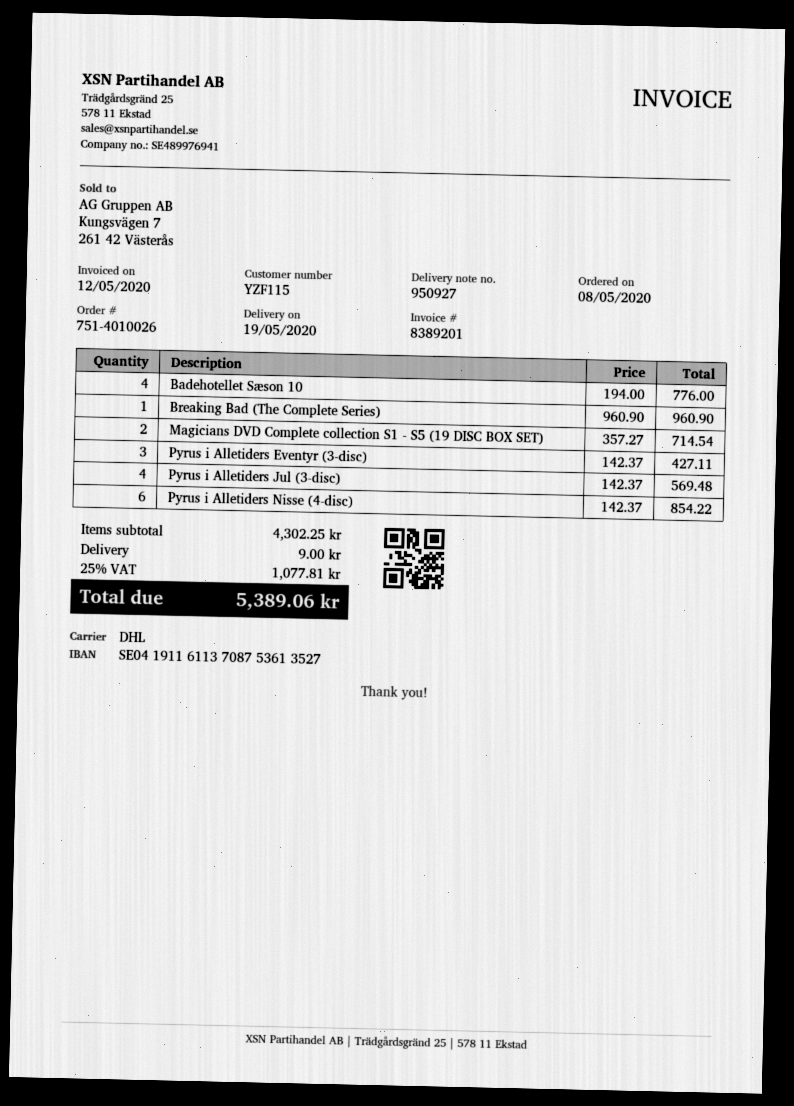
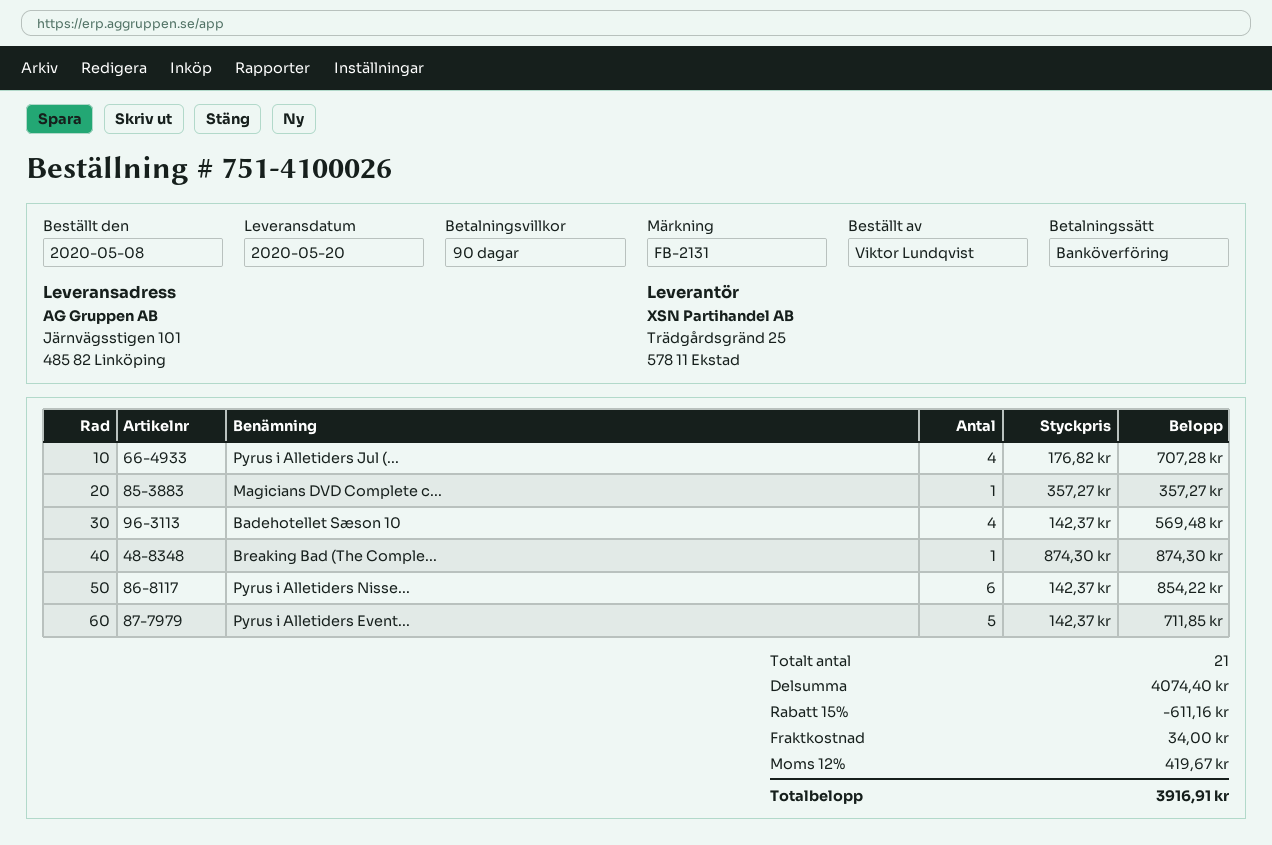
order number: 751-4010026 -> 751-4100026
delivery date: 2020-05-19 -> 2020-05-20
Badehotellet Sæson 10: 4 x 194.00 = 776.00 -> 4 x 142.37 = 569.48
Breaking Bad (The Complete Series): 1 x 960.90 = 960.90 -> 1 x 874.30 = 874.30
Magicians DVD Complete collection S1 - S5 (19 DISC BOX SET): 2 x 357.27 = 714.54 -> 1 x 357.27 = 357.27
Pyrus i Alletiders Eventyr (3-disc): 3 x 142.37 = 427.11 -> 5 x 142.37 = 711.85
Pyrus i Alletiders Jul (3-disc): 4 x 142.37 = 569.48 -> 4 x 176.82 = 707.28
subtotal: 4302.25 -> 4074.40
discount: none -> 15% = 611.16
shipping: 9.00 -> 34.00
tax: 25% = 1077.81 -> 12% = 419.67
total: 5389.06 -> 3916.91

